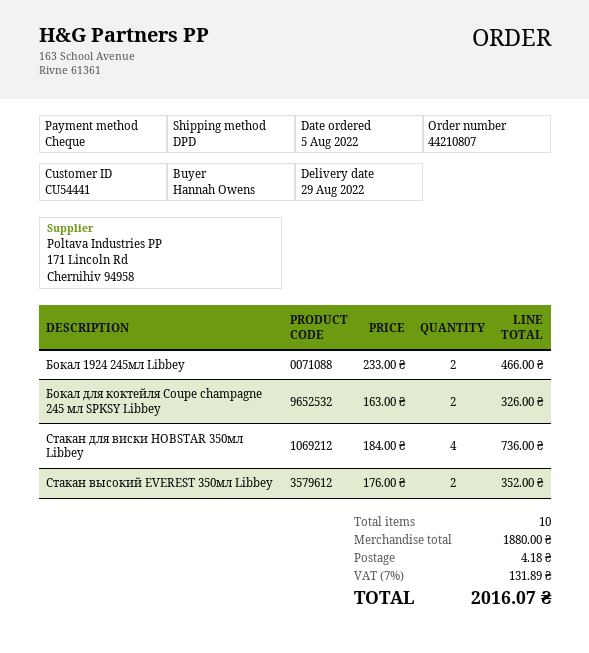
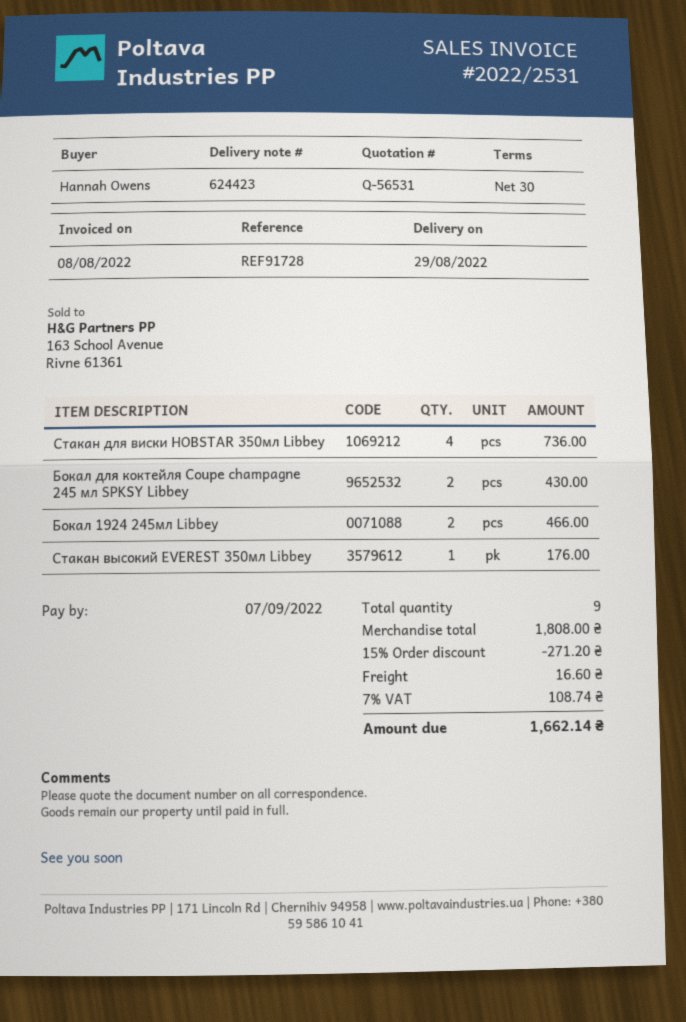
Бокал для коктейля Coupe champagne 245 мл SPKSY Libbey: 2 for 326.00 -> 2 for 430.00
Стакан высокий EVEREST 350мл Libbey: 2 for 352.00 -> 1 for 176.00
total quantity: 10 -> 9
subtotal: 1880.00 -> 1808.00
discount: none -> 15% = 271.20
shipping: 4.18 -> 16.60
tax: 7% = 131.89 -> 7% = 108.74
total: 2016.07 -> 1662.14

